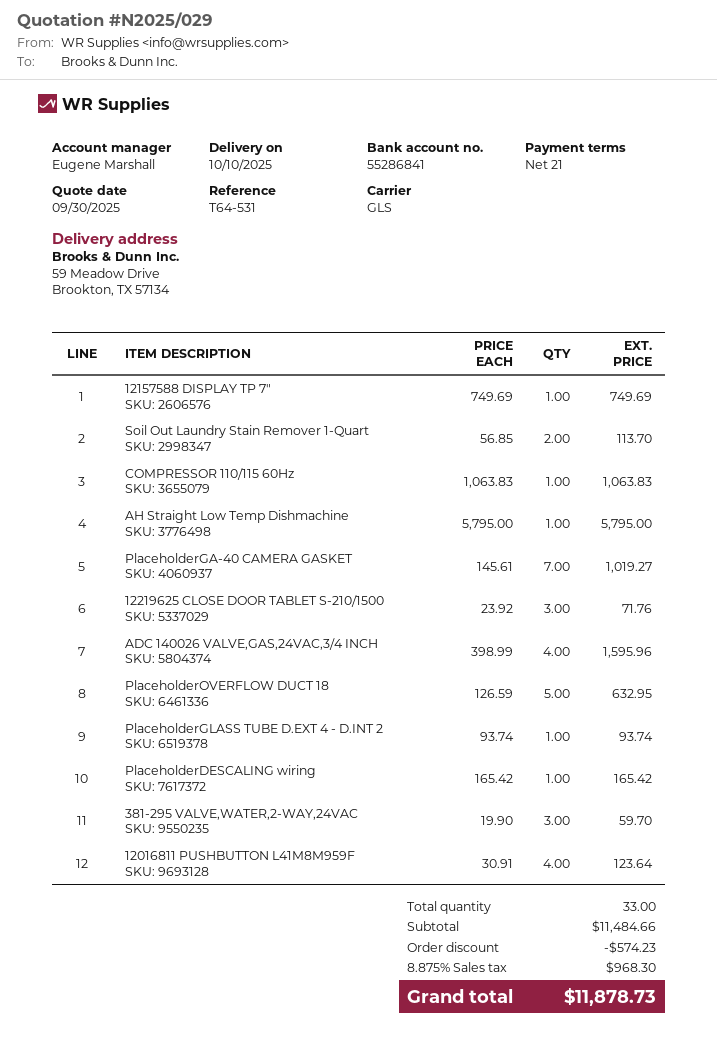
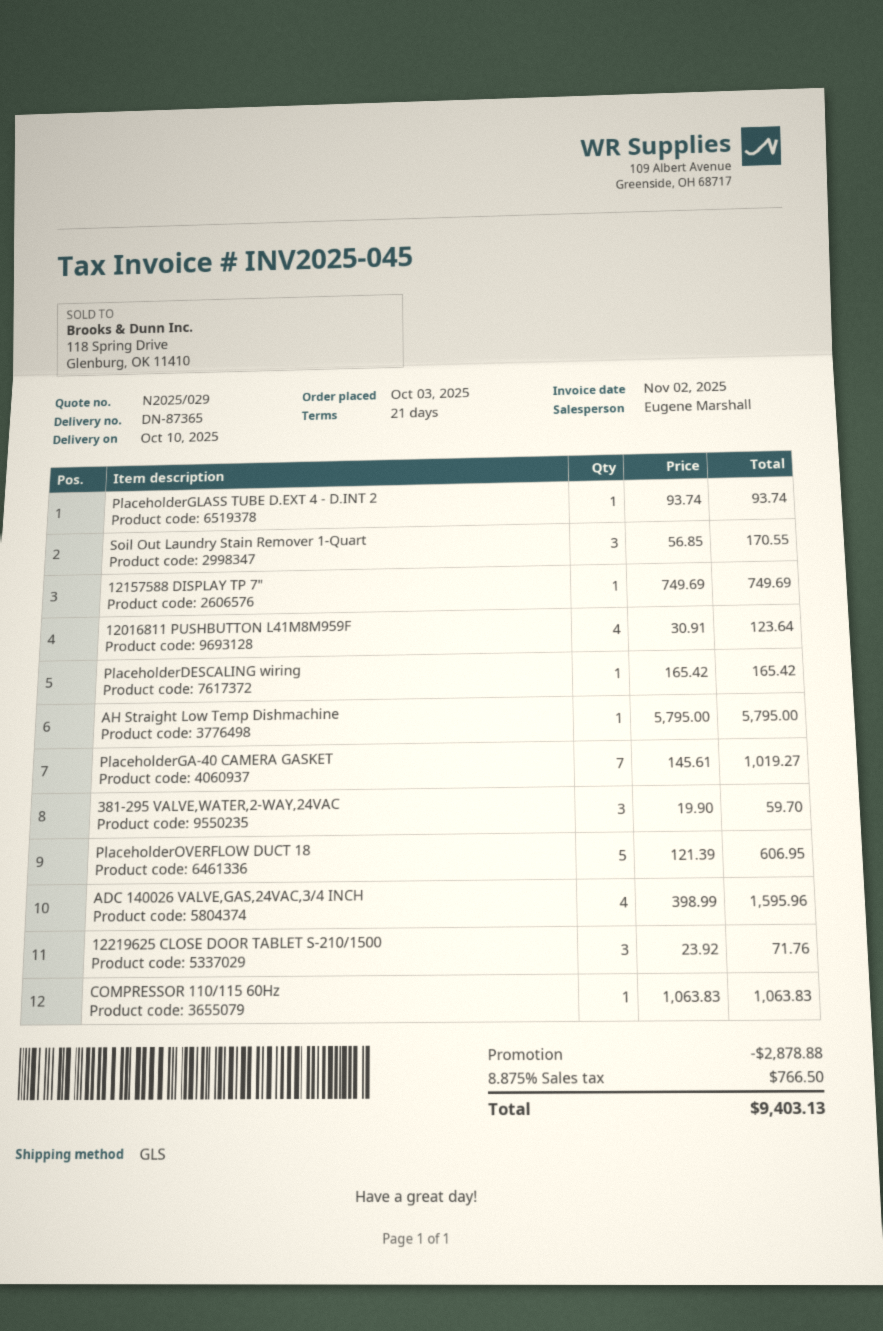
Soil Out Laundry Stain Remover 1-Quart: 2 x 56.85 = 113.70 -> 3 x 56.85 = 170.55
PlaceholderOVERFLOW DUCT 18: 5 x 126.59 = 632.95 -> 5 x 121.39 = 606.95
discount: 574.23 -> 2878.88
tax: 8.875% = 968.30 -> 8.875% = 766.50
total: 11878.73 -> 9403.13

